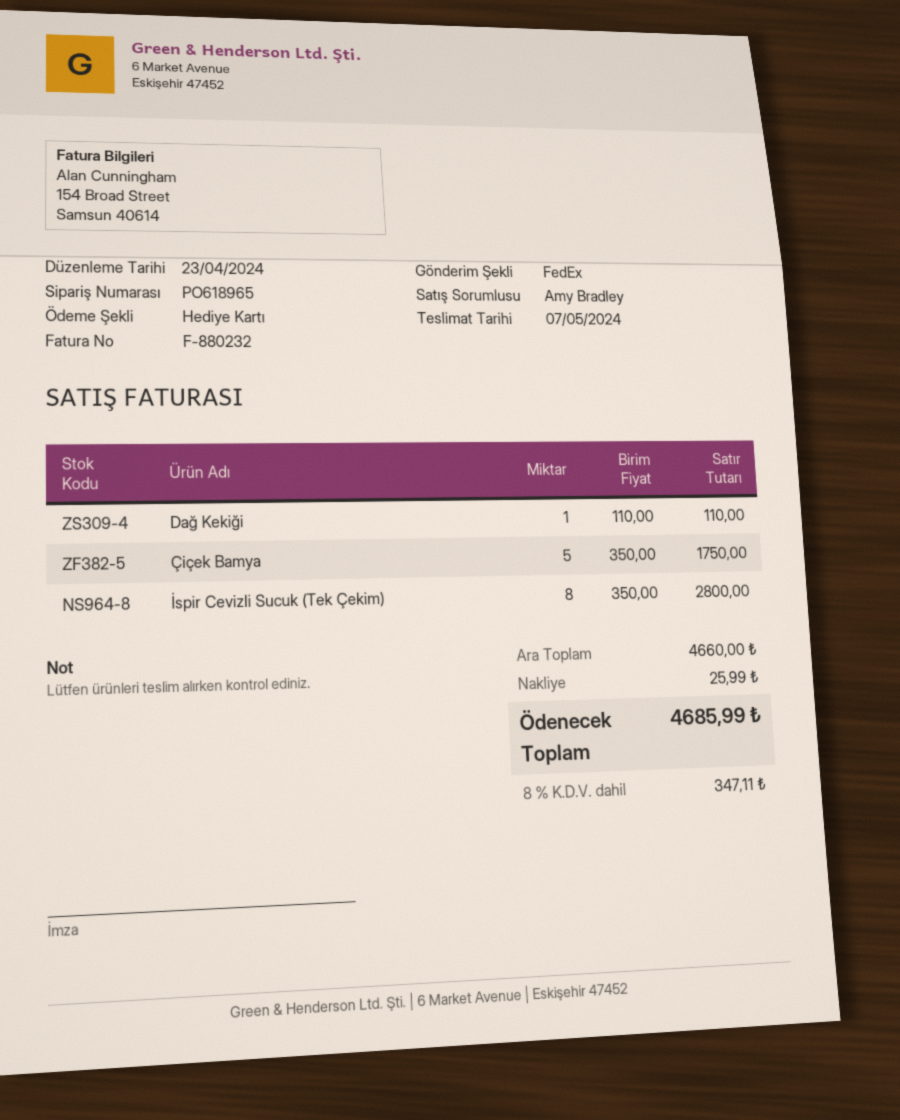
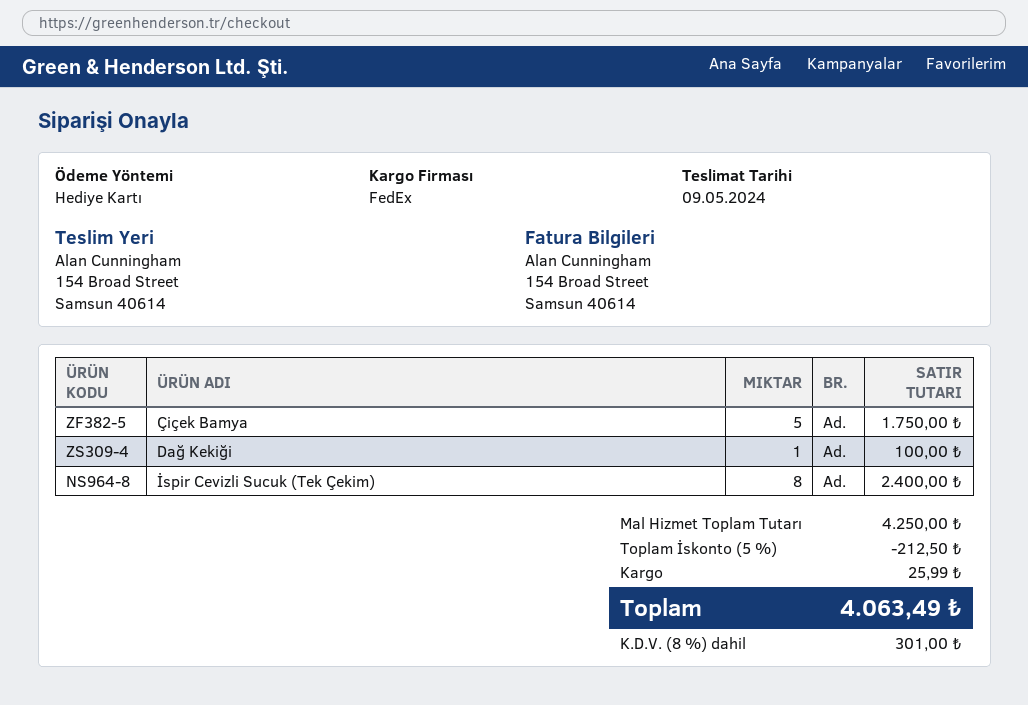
delivery date: 2024-05-07 -> 2024-05-09
Dağ Kekiği: 1 for 110.00 -> 1 for 100.00
İspir Cevizli Sucuk (Tek Çekim): 8 for 2800.00 -> 8 for 2400.00
subtotal: 4660.00 -> 4250.00
discount: none -> 5% = 212.50
tax: 8% = 347.11 -> 8% = 301.00
total: 4685.99 -> 4063.49

